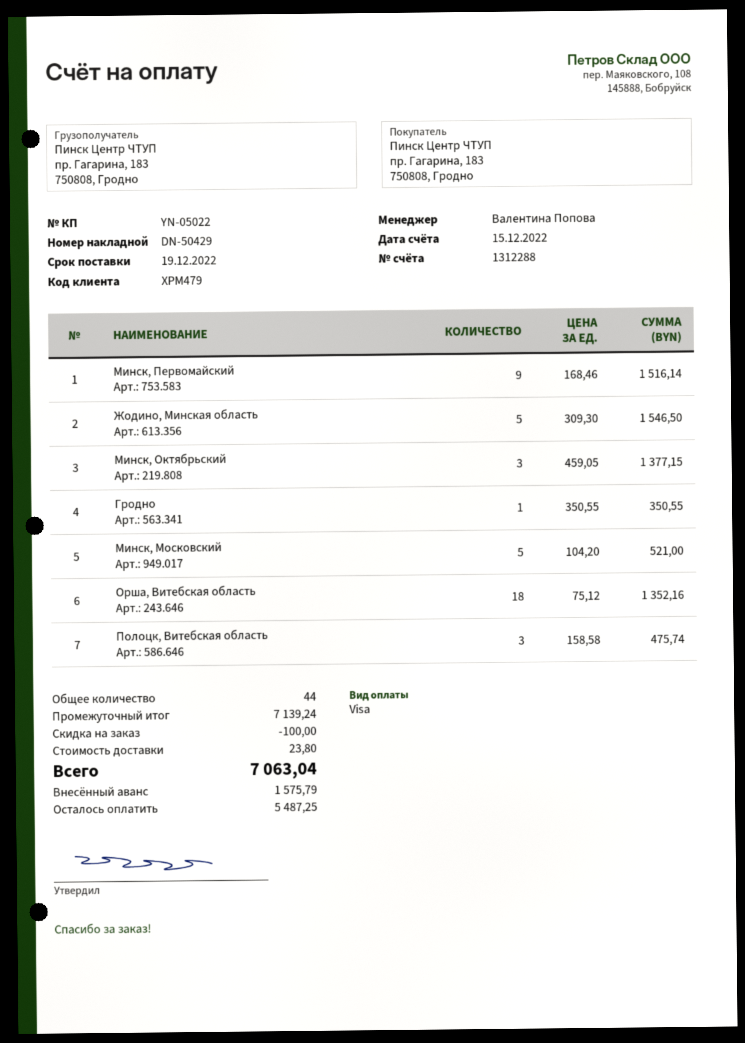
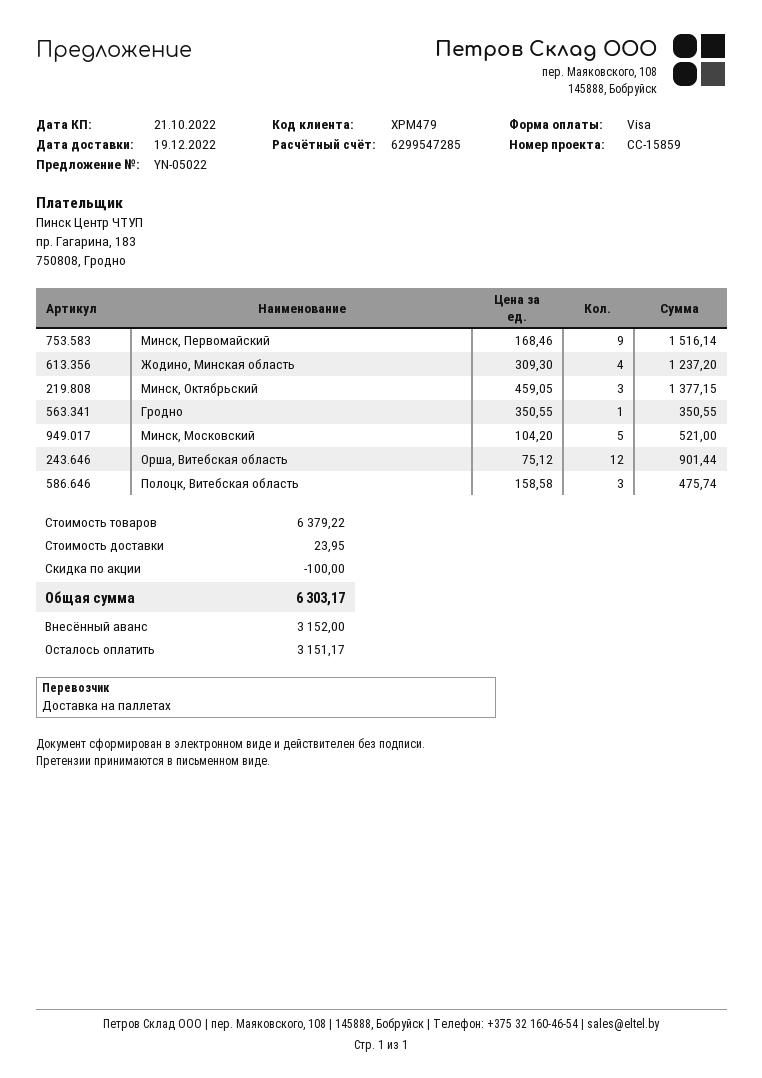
Жодино, Минская область: 5 x 309.30 = 1546.50 -> 4 x 309.30 = 1237.20
Орша, Витебская область: 18 x 75.12 = 1352.16 -> 12 x 75.12 = 901.44
subtotal: 7139.24 -> 6379.22
shipping: 23.80 -> 23.95
total: 7063.04 -> 6303.17
deposit: 1575.79 -> 3152.00
balance: 5487.25 -> 3151.17

